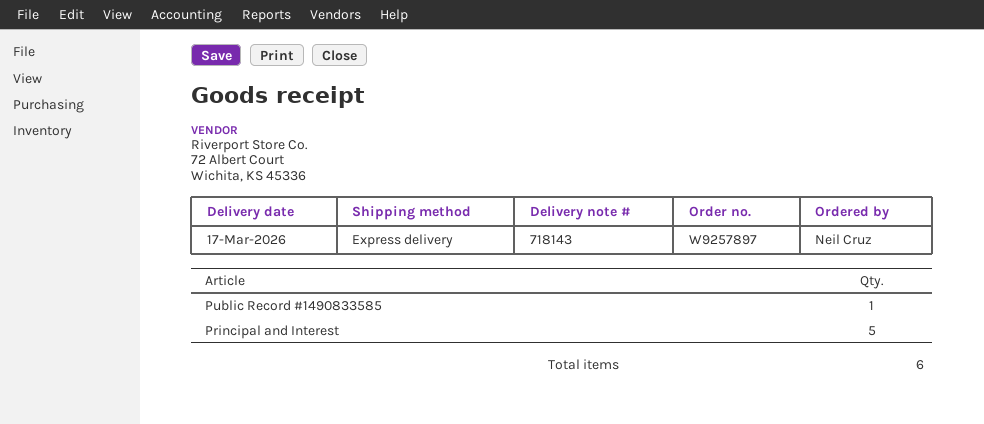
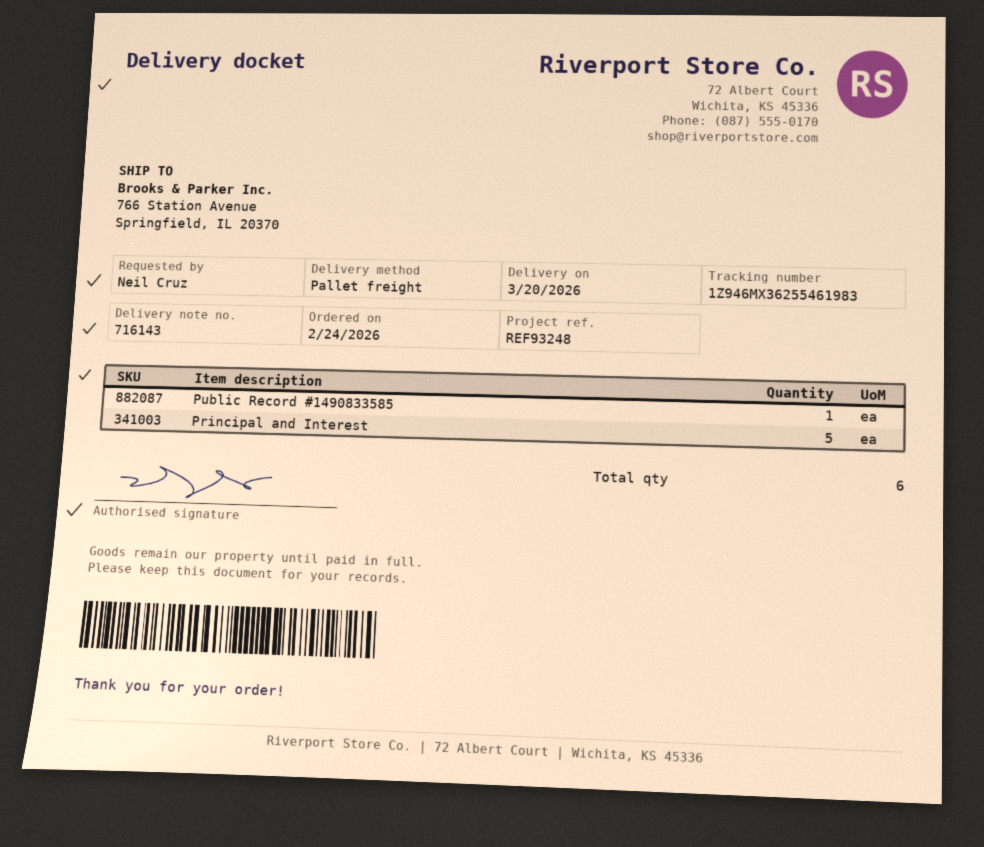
delivery note number: 718143 -> 716143
delivery date: 2026-03-17 -> 2026-03-20
shipping method: express -> pallet freight

